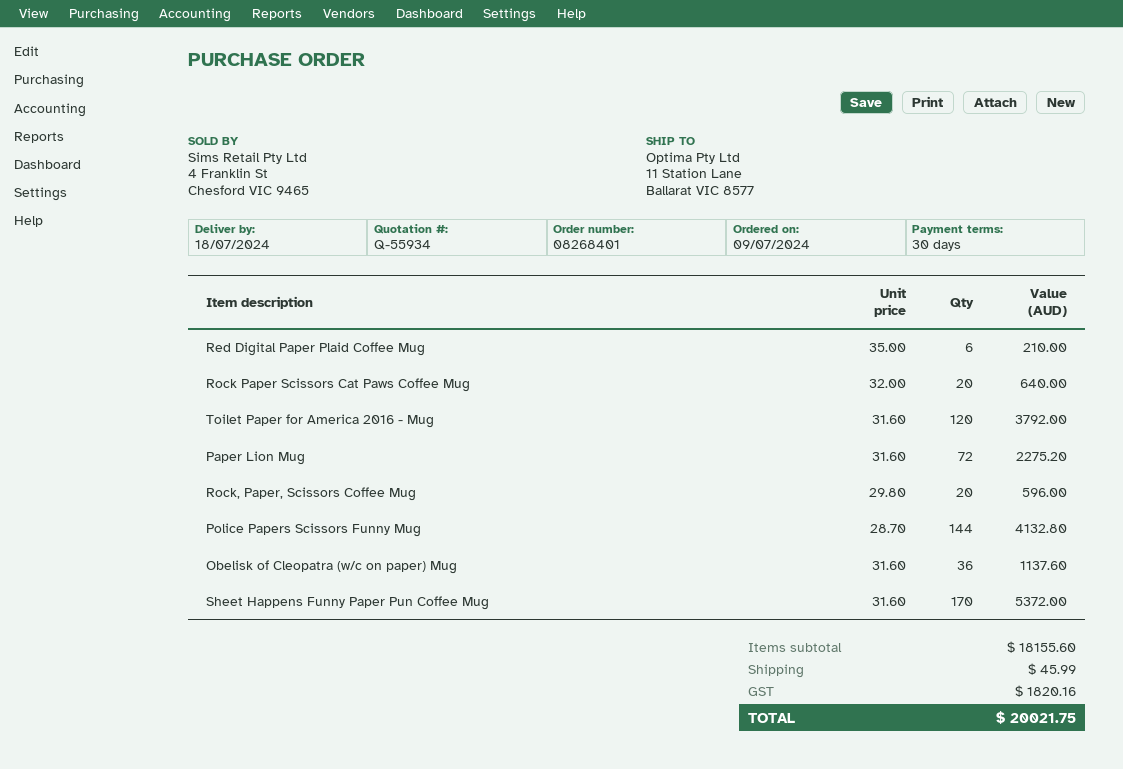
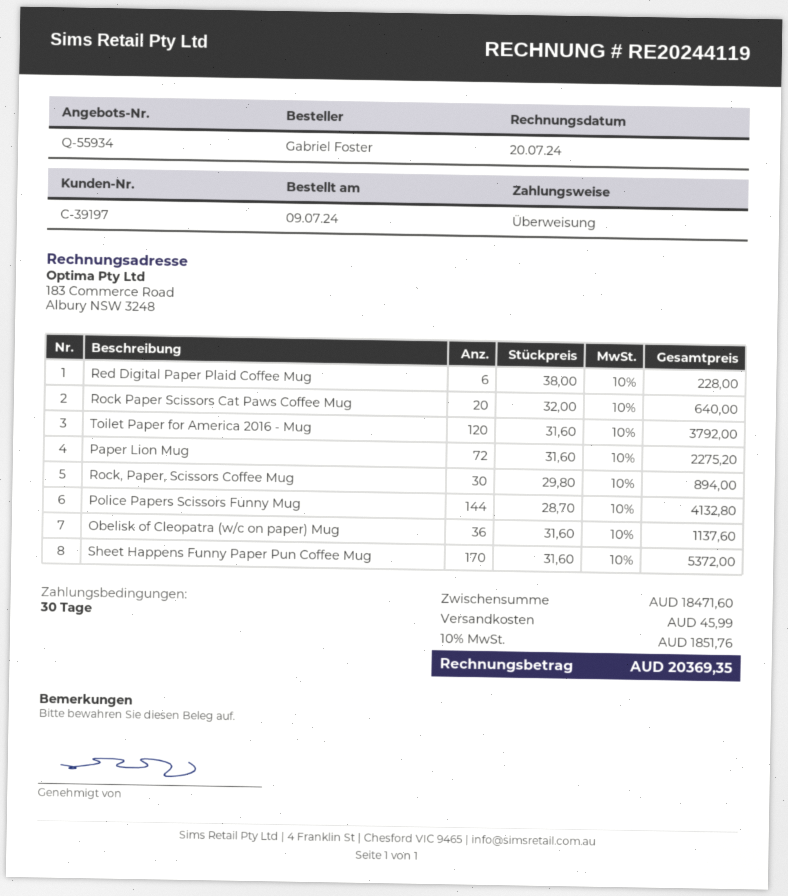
Red Digital Paper Plaid Coffee Mug: 6 x 35.00 = 210.00 -> 6 x 38.00 = 228.00
Rock, Paper, Scissors Coffee Mug: 20 x 29.80 = 596.00 -> 30 x 29.80 = 894.00
subtotal: 18155.60 -> 18471.60
tax: 1820.16 -> 1851.76
total: 20021.75 -> 20369.35

